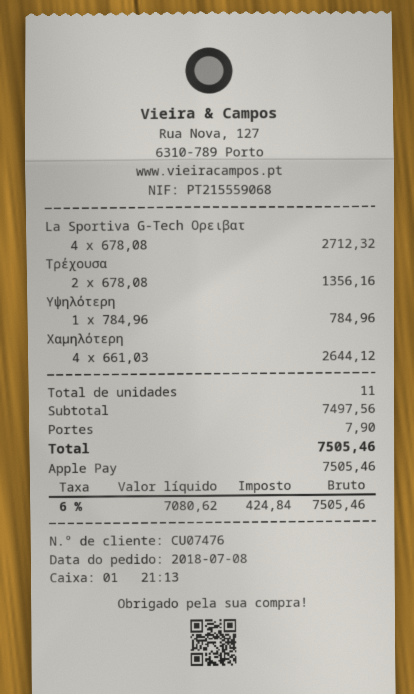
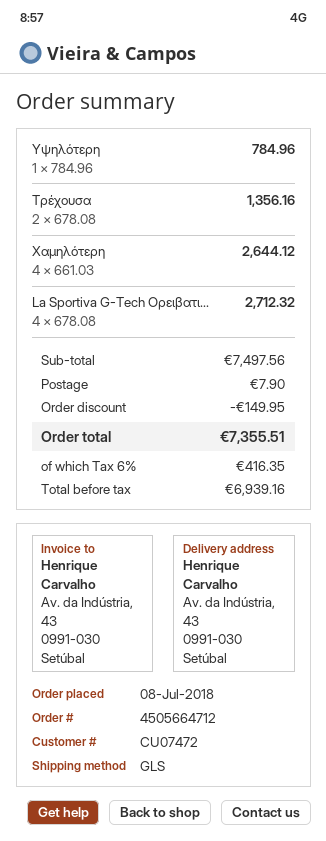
customer number: CU07476 -> CU07472
discount: none -> 149.95
net: 7080.62 -> 6939.16
tax: 6% = 424.84 -> 6% = 416.35
total: 7505.46 -> 7355.51

